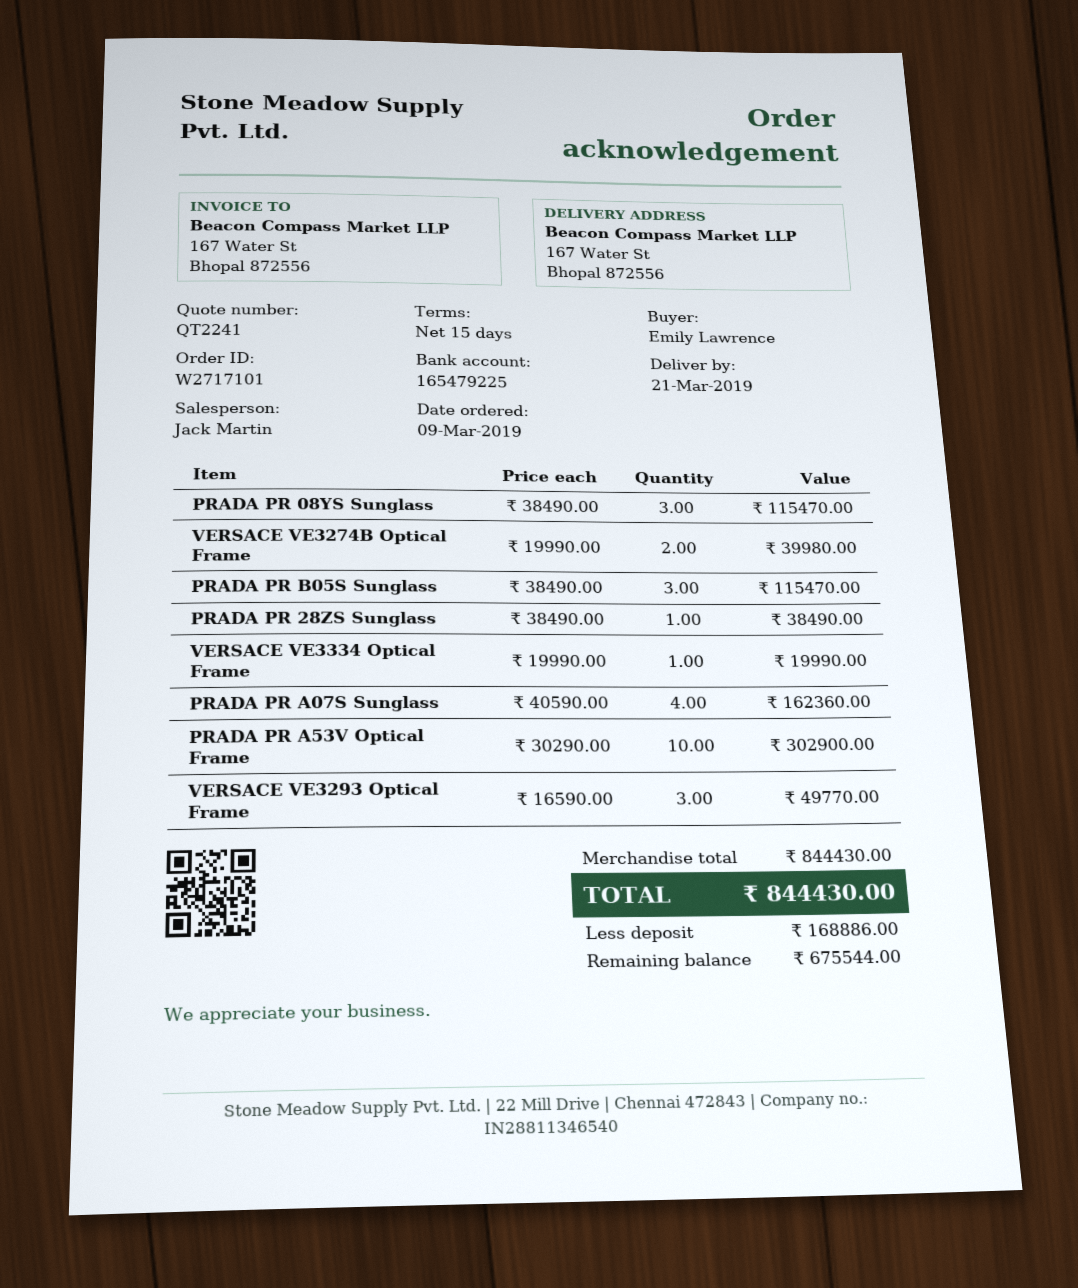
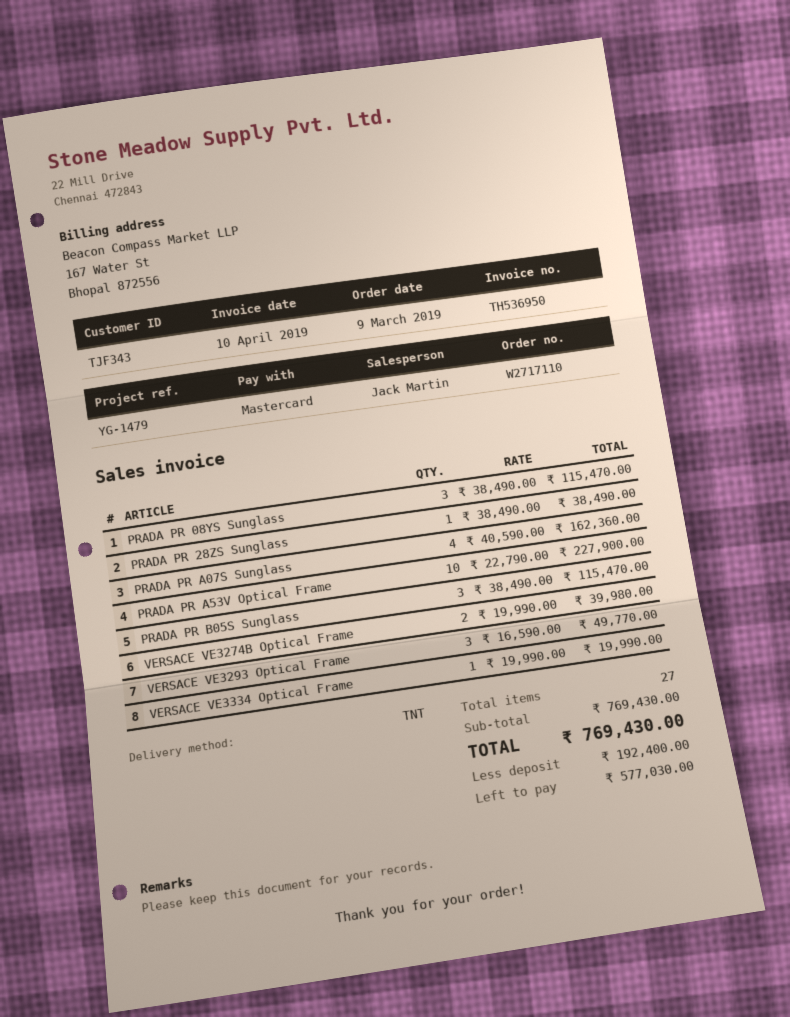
order number: W2717101 -> W2717110
PRADA PR A53V Optical Frame: 10 x 30290.00 = 302900.00 -> 10 x 22790.00 = 227900.00
subtotal: 844430.00 -> 769430.00
total: 844430.00 -> 769430.00
deposit: 168886.00 -> 192400.00
balance: 675544.00 -> 577030.00

